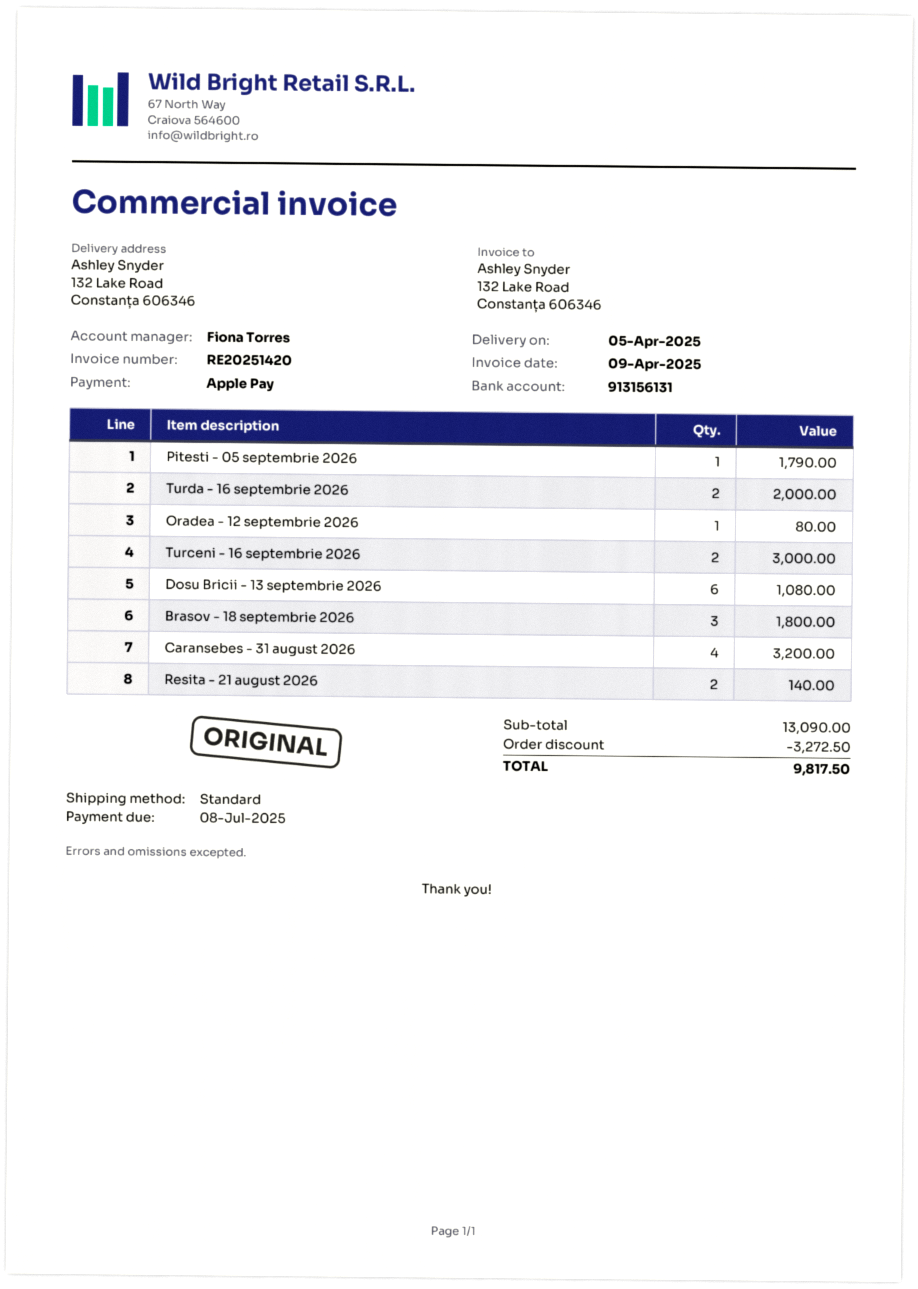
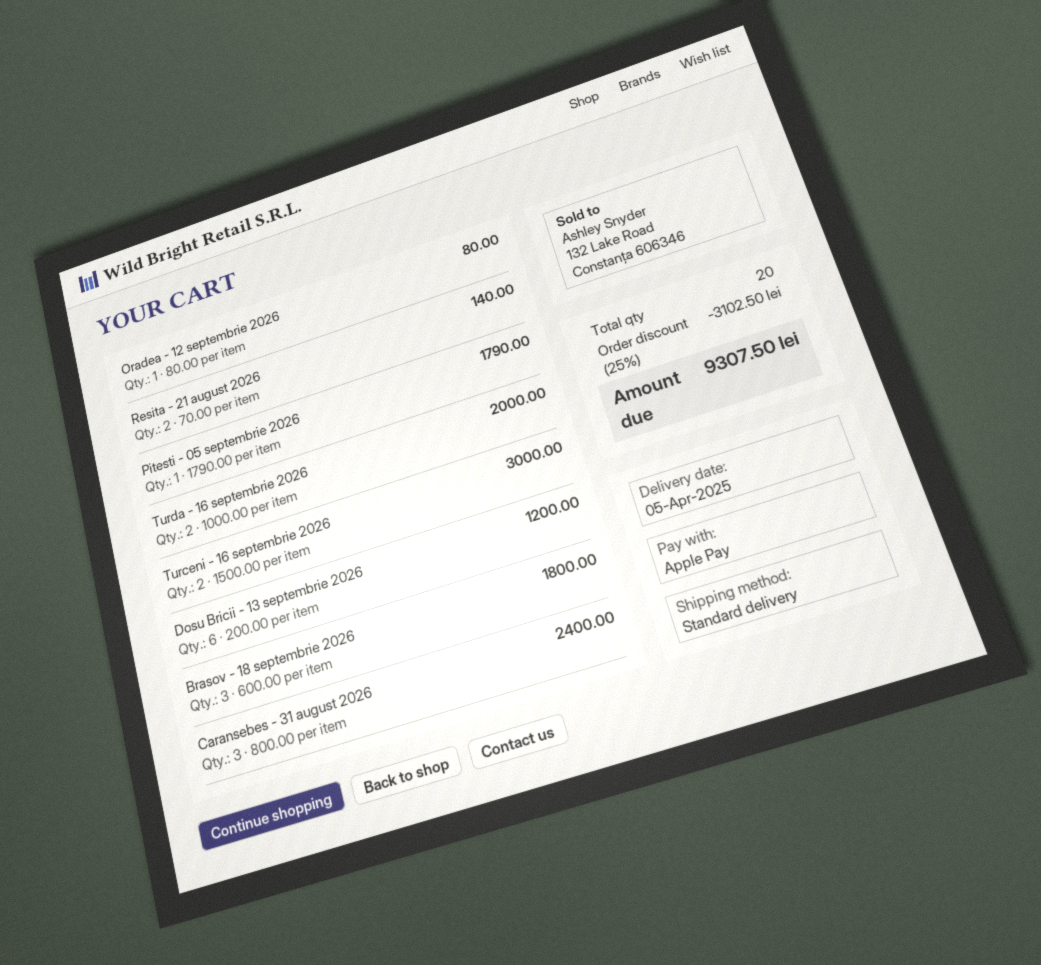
Dosu Bricii - 13 septembrie 2026: 6 for 1080.00 -> 6 for 1200.00
Caransebes - 31 august 2026: 4 for 3200.00 -> 3 for 2400.00
discount: 3272.50 -> 3102.50
total: 9817.50 -> 9307.50

